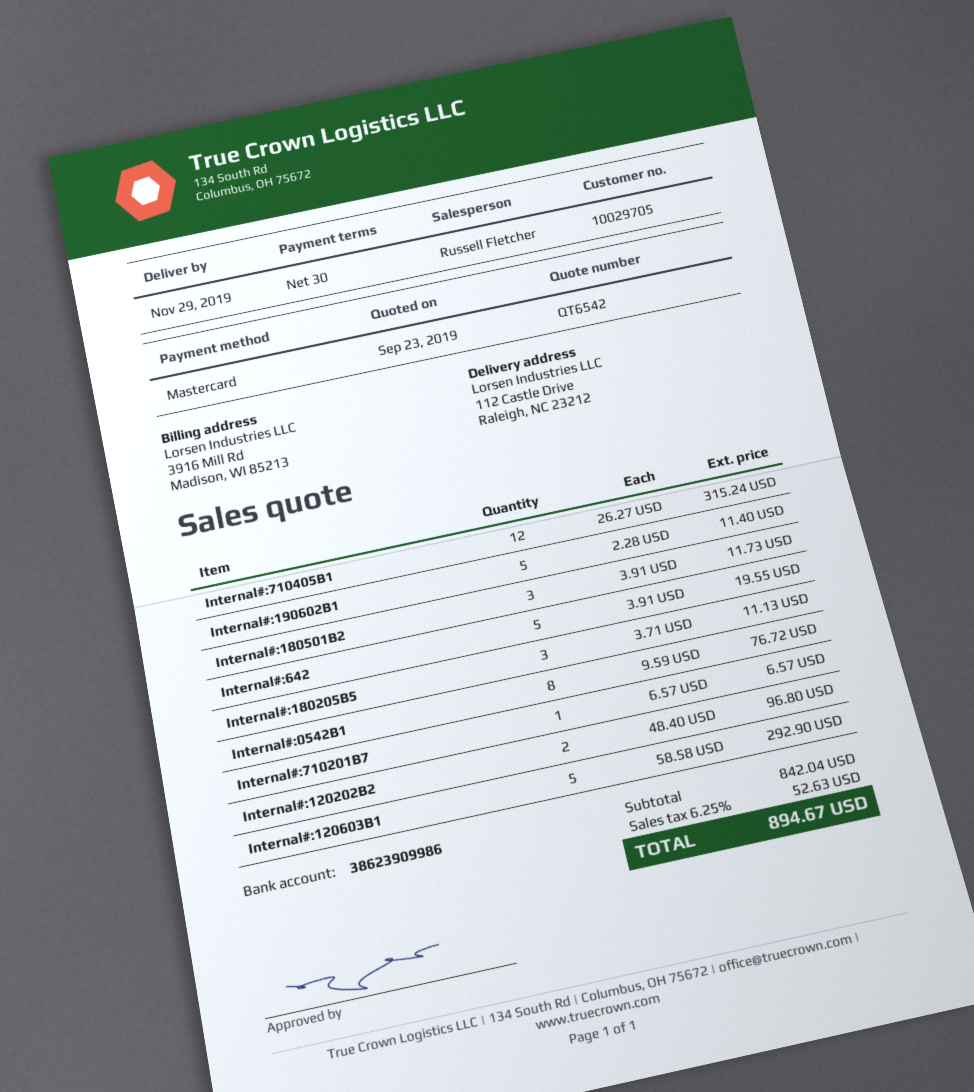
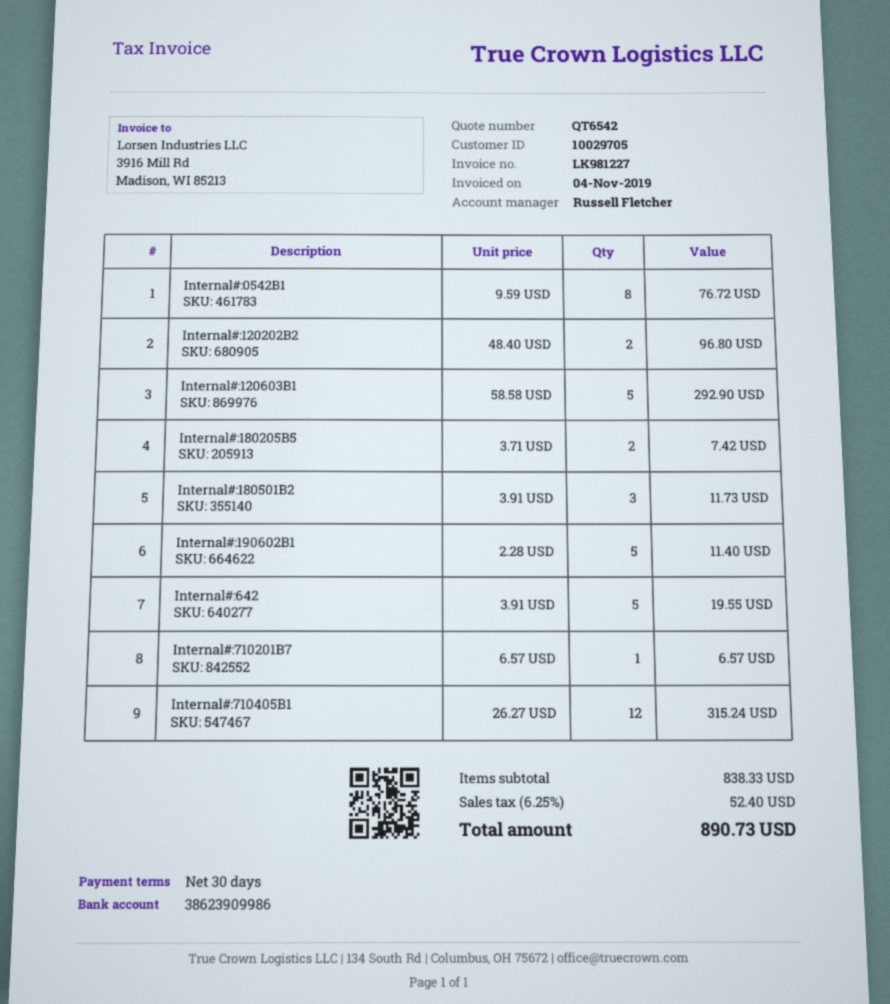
Internal#:180205B5: 3 x 3.71 = 11.13 -> 2 x 3.71 = 7.42
subtotal: 842.04 -> 838.33
tax: 6.25% = 52.63 -> 6.25% = 52.40
total: 894.67 -> 890.73

